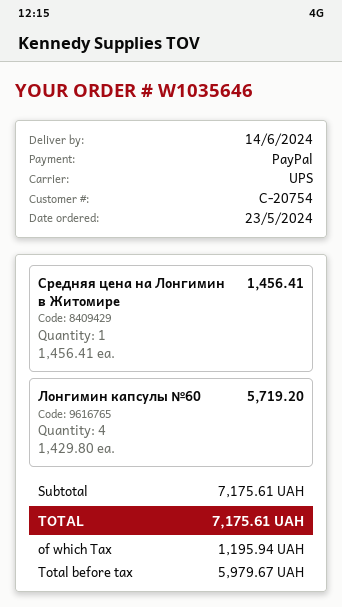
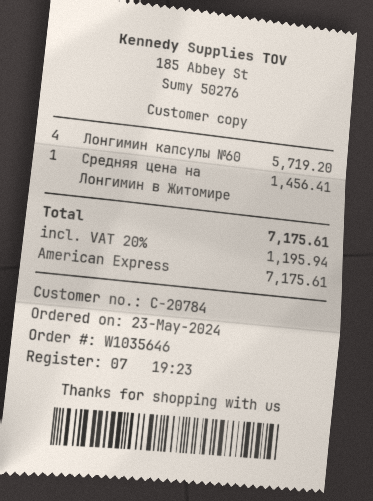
customer number: C-20754 -> C-20784
payment method: PayPal -> American Express

